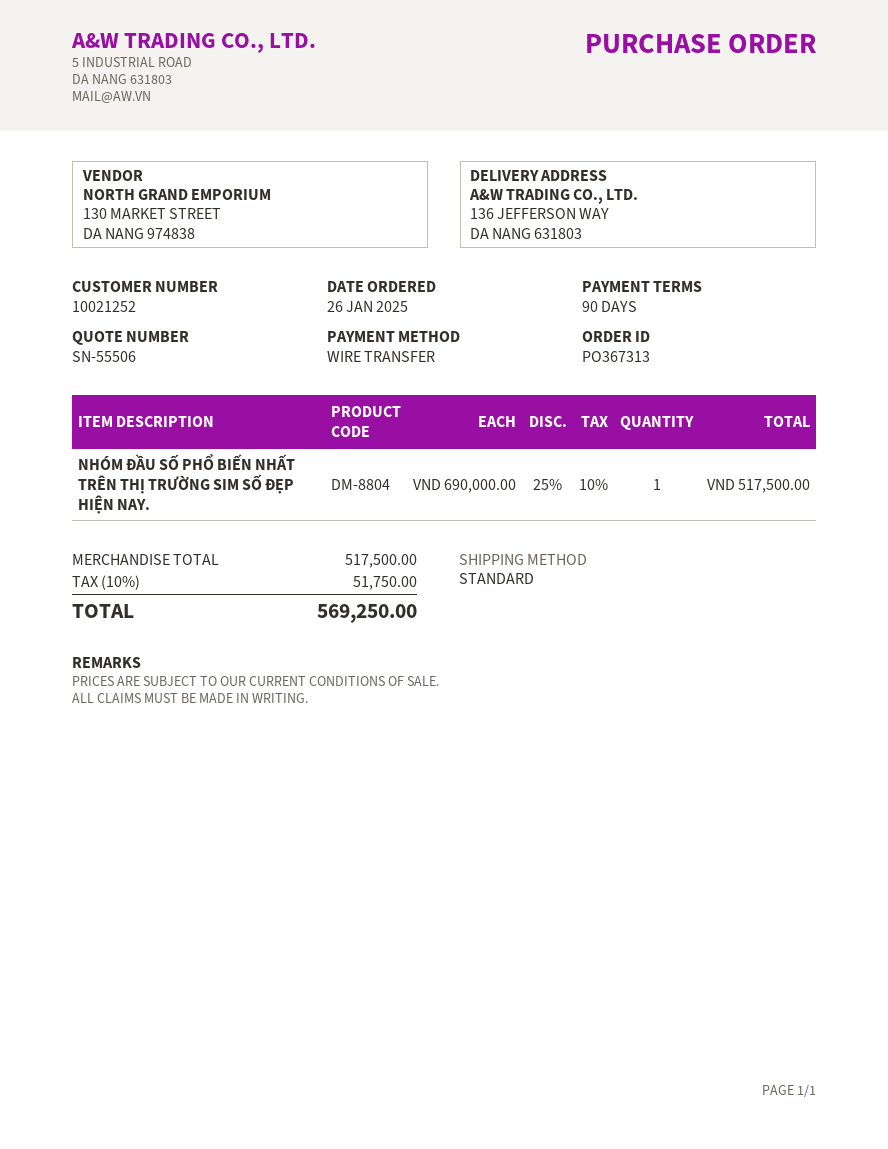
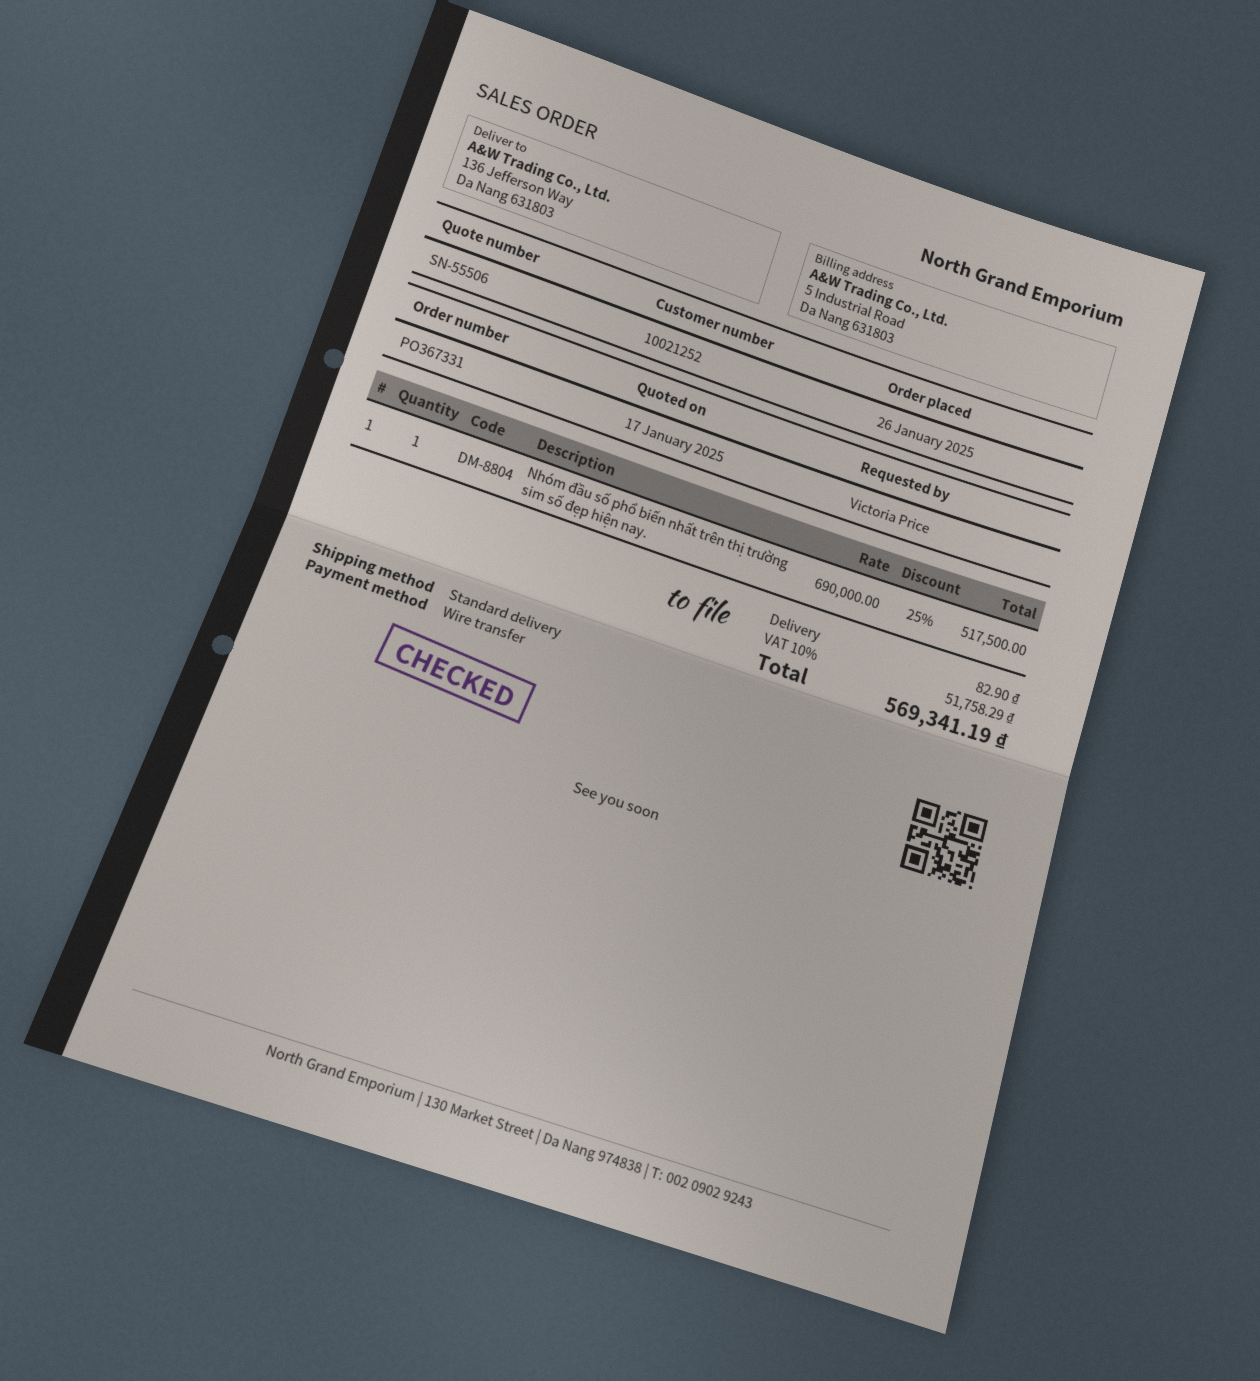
order number: PO367313 -> PO367331
shipping: none -> 82.90
tax: 10% = 51750.00 -> 10% = 51758.29
total: 569250.00 -> 569341.19

